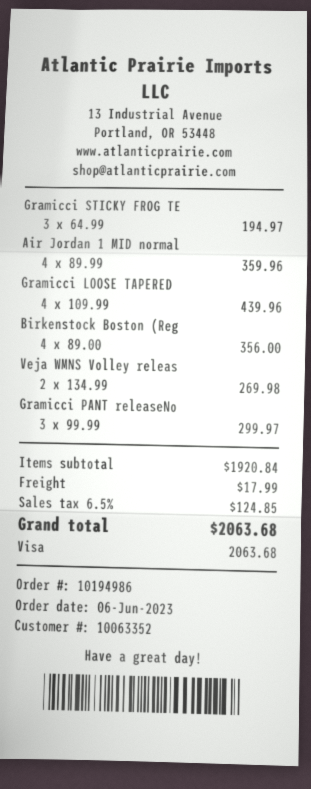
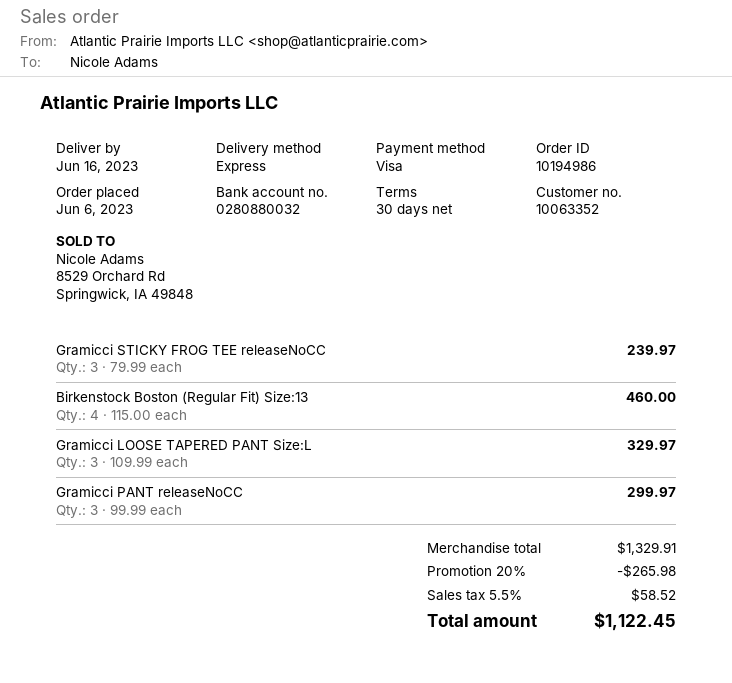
Gramicci STICKY FROG TE: 3 x 64.99 = 194.97 -> 3 x 79.99 = 239.97
Air Jordan 1 MID normal: 4 x 89.99 = 359.96 -> none
Gramicci LOOSE TAPERED: 4 x 109.99 = 439.96 -> 3 x 109.99 = 329.97
Birkenstock Boston (Reg: 4 x 89.00 = 356.00 -> 4 x 115.00 = 460.00
Veja WMNS Volley releas: 2 x 134.99 = 269.98 -> none
subtotal: 1920.84 -> 1329.91
discount: none -> 20% = 265.98
shipping: 17.99 -> none
tax: 6.5% = 124.85 -> 5.5% = 58.52
total: 2063.68 -> 1122.45

